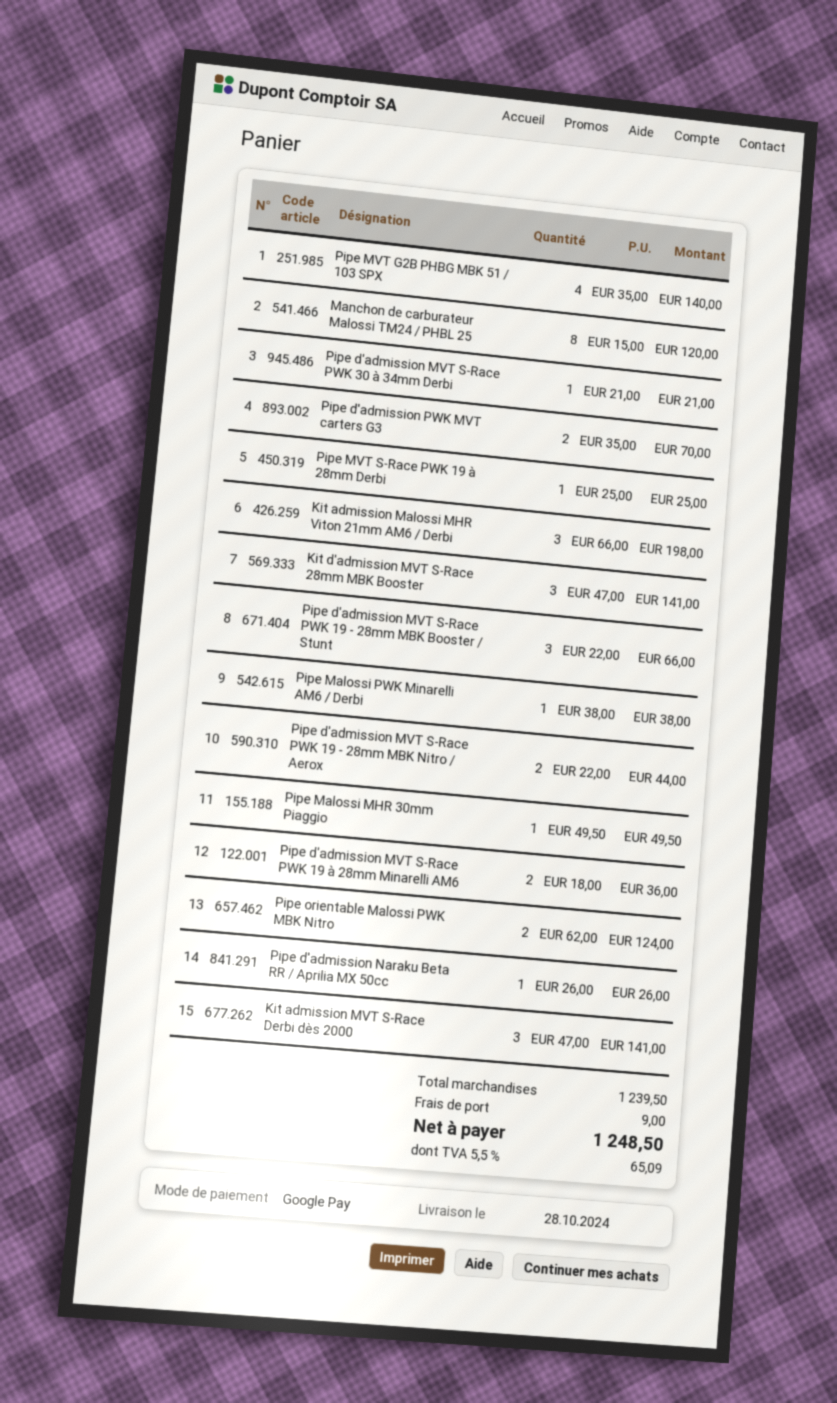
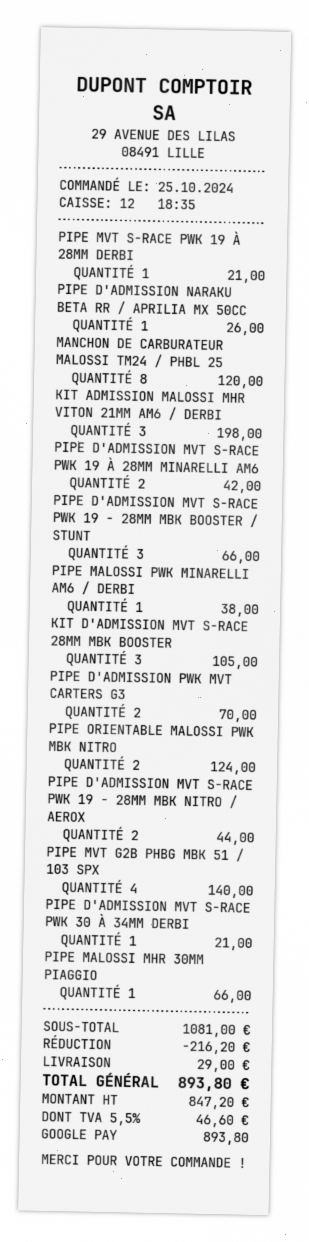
Pipe MVT S-Race PWK 19 à 28mm Derbi: 1 for 25.00 -> 1 for 21.00
Kit d'admission MVT S-Race 28mm MBK Booster: 3 for 141.00 -> 3 for 105.00
Pipe Malossi MHR 30mm Piaggio: 1 for 49.50 -> 1 for 66.00
Pipe d'admission MVT S-Race PWK 19 à 28mm Minarelli AM6: 2 for 36.00 -> 2 for 42.00
Kit admission MVT S-Race Derbi dès 2000: 3 for 141.00 -> none
subtotal: 1239.50 -> 1081.00
discount: none -> 216.20
shipping: 9.00 -> 29.00
tax: 5.5% = 65.09 -> 5.5% = 46.60
total: 1248.50 -> 893.80

